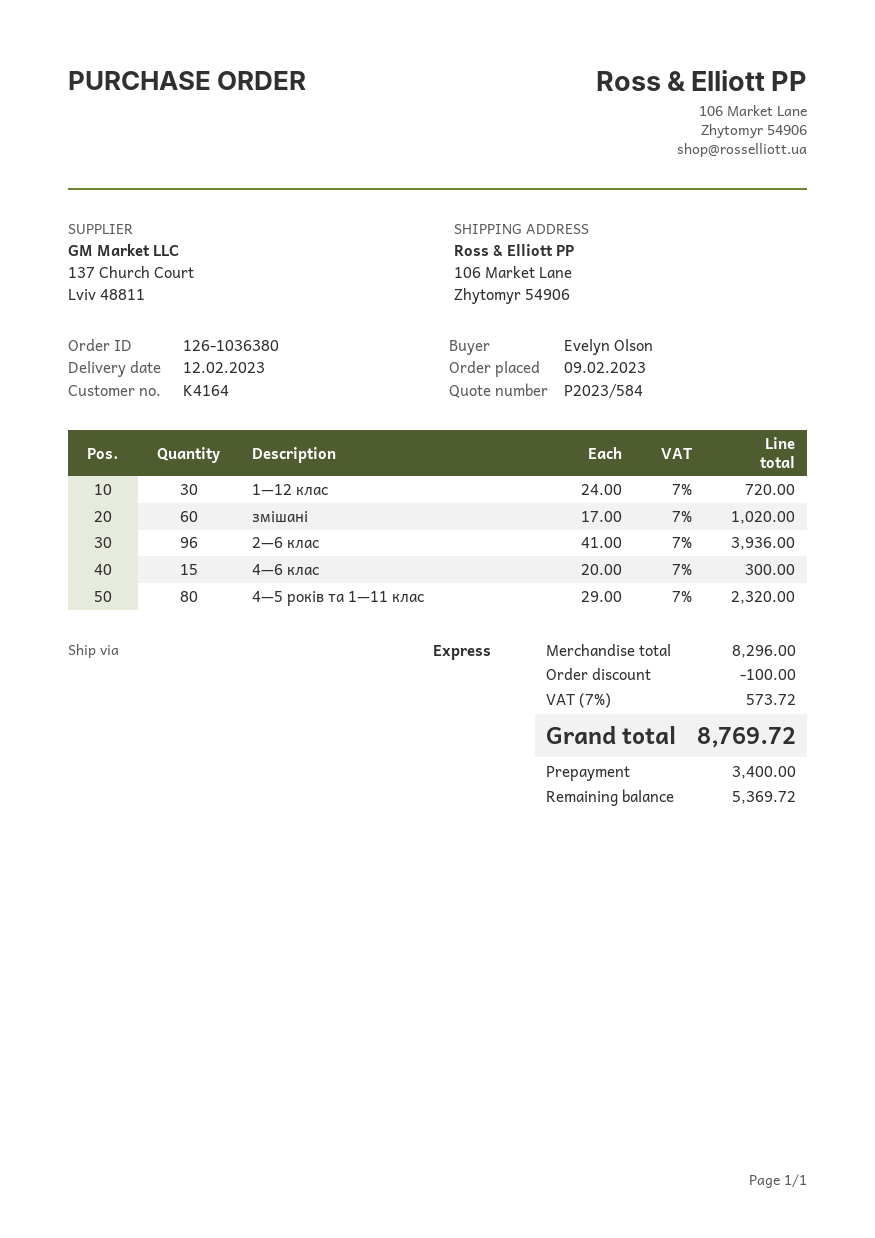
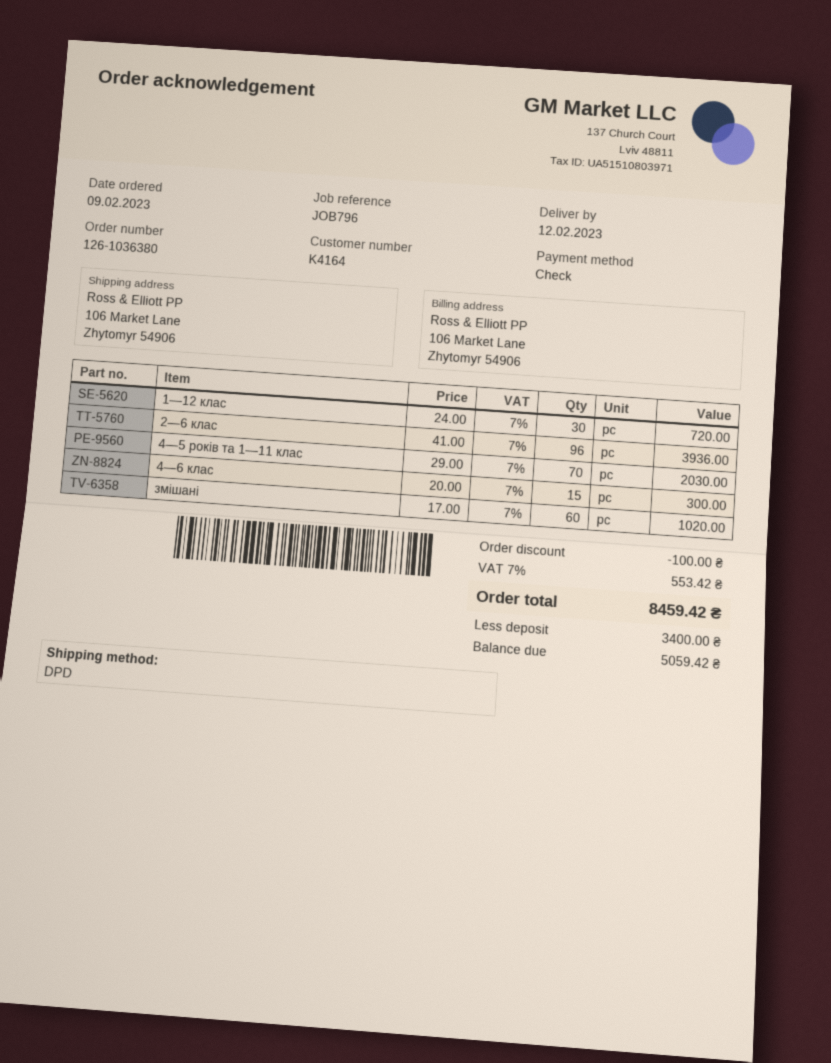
shipping method: express -> DPD
4—5 років та 1—11 клас: 80 x 29.00 = 2320.00 -> 70 x 29.00 = 2030.00
tax: 7% = 573.72 -> 7% = 553.42
total: 8769.72 -> 8459.42
balance: 5369.72 -> 5059.42

